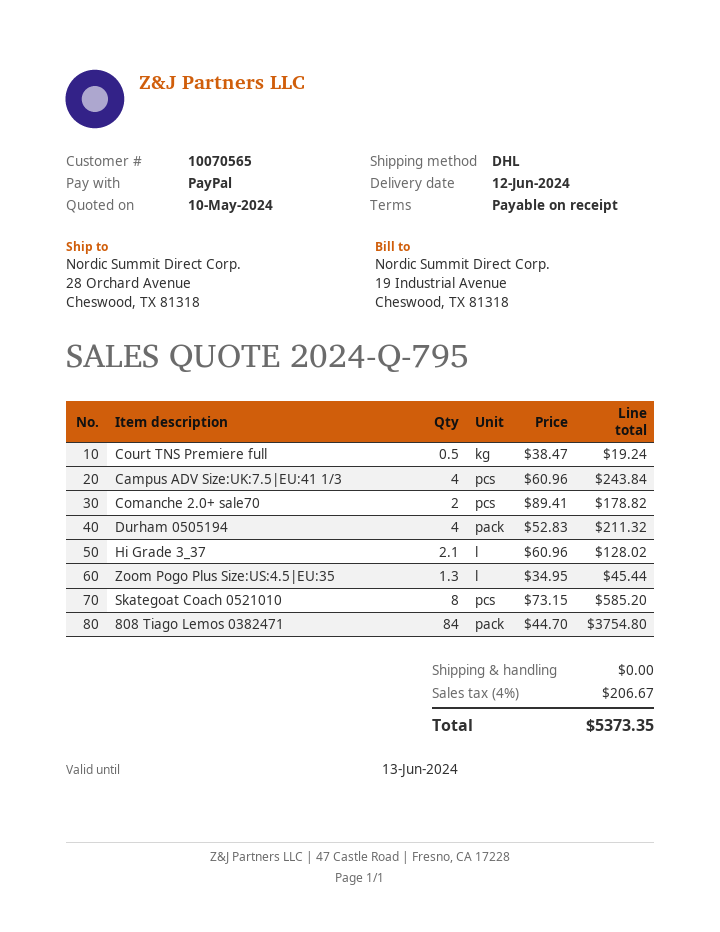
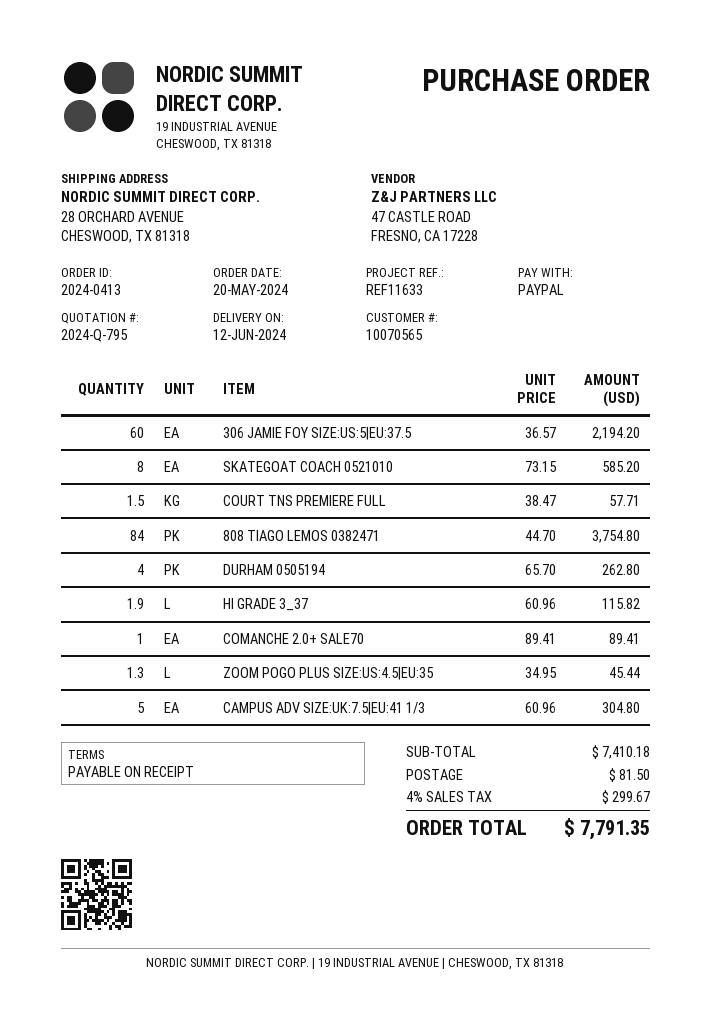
Court TNS Premiere full: 0.5 x 38.47 = 19.24 -> 1.5 x 38.47 = 57.71
Campus ADV Size:UK:7.5|EU:41 1/3: 4 x 60.96 = 243.84 -> 5 x 60.96 = 304.80
Comanche 2.0+ sale70: 2 x 89.41 = 178.82 -> 1 x 89.41 = 89.41
Durham 0505194: 4 x 52.83 = 211.32 -> 4 x 65.70 = 262.80
Hi Grade 3_37: 2.1 x 60.96 = 128.02 -> 1.9 x 60.96 = 115.82
306 JAMIE FOY SIZE:US:5|EU:37.5: none -> 60 x 36.57 = 2194.20
shipping: 0.00 -> 81.50
tax: 4% = 206.67 -> 4% = 299.67
total: 5373.35 -> 7791.35

